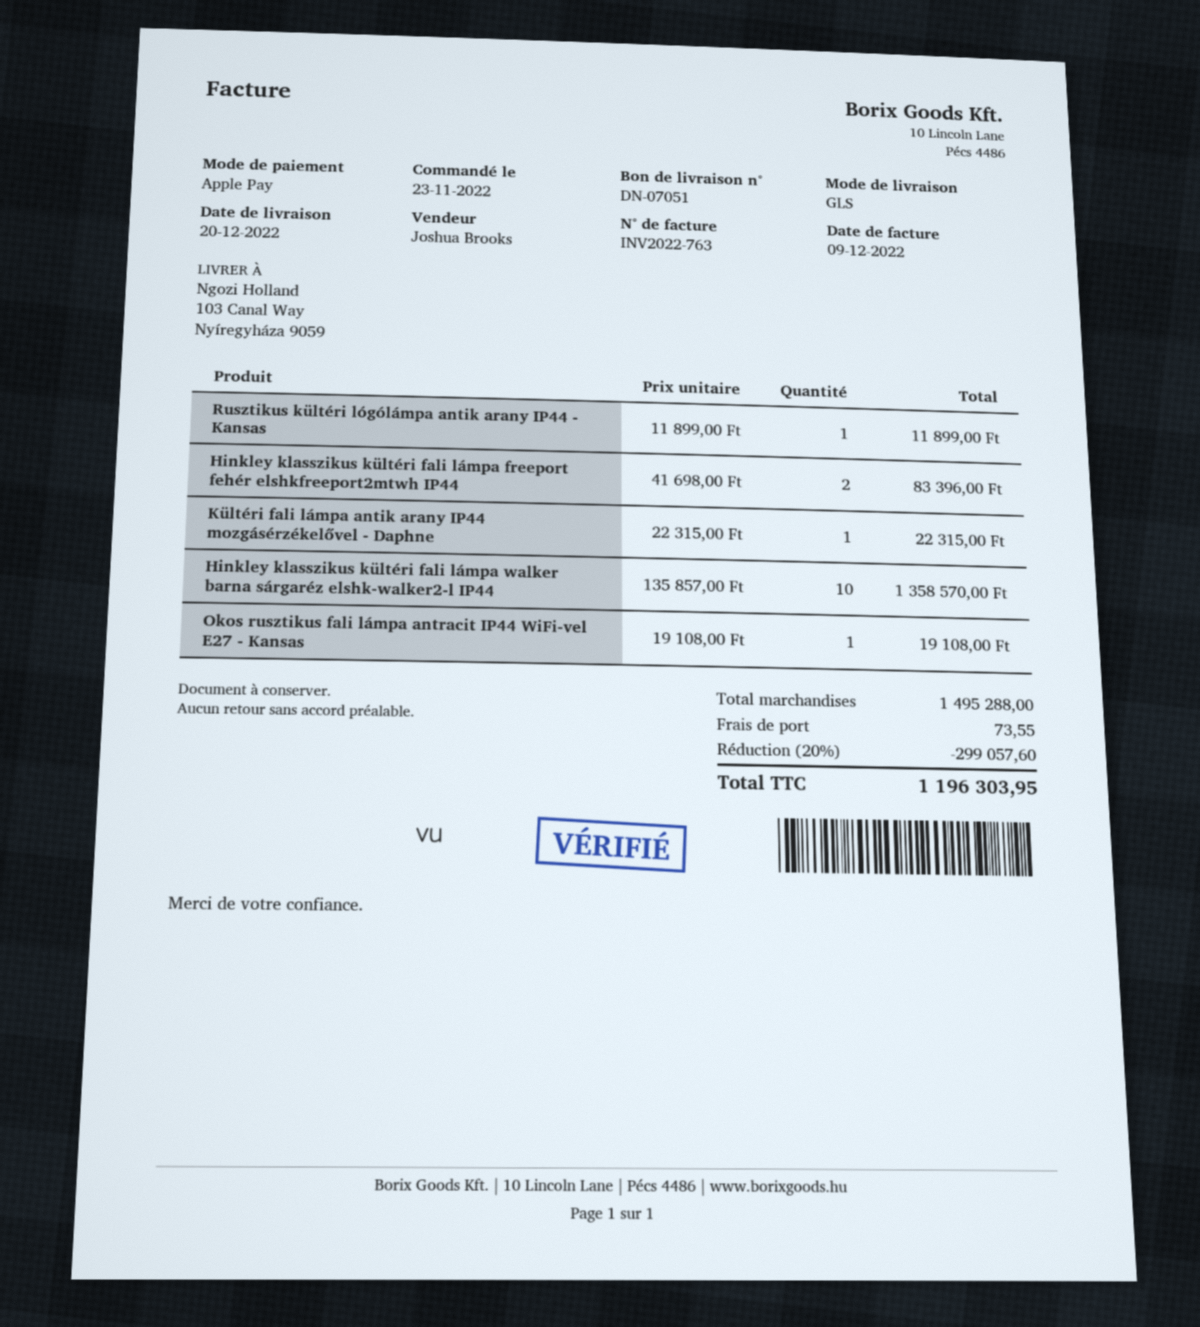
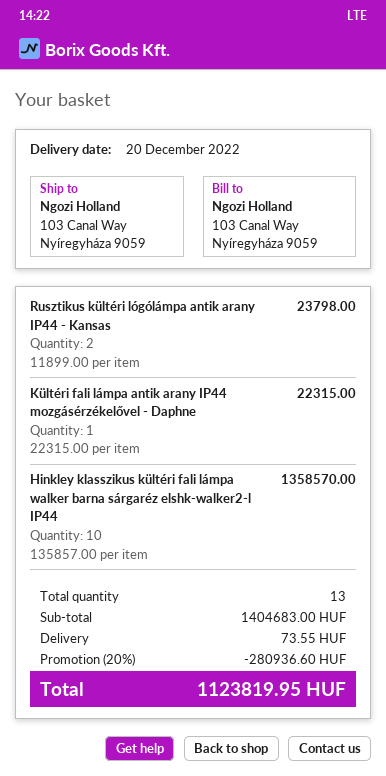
Rusztikus kültéri lógólámpa antik arany IP44 - Kansas: 1 x 11899.00 = 11899.00 -> 2 x 11899.00 = 23798.00
Hinkley klasszikus kültéri fali lámpa freeport fehér elshkfreeport2mtwh IP44: 2 x 41698.00 = 83396.00 -> none
Okos rusztikus fali lámpa antracit IP44 WiFi-vel E27 - Kansas: 1 x 19108.00 = 19108.00 -> none
subtotal: 1495288.00 -> 1404683.00
discount: 20% = 299057.60 -> 20% = 280936.60
total: 1196303.95 -> 1123819.95

